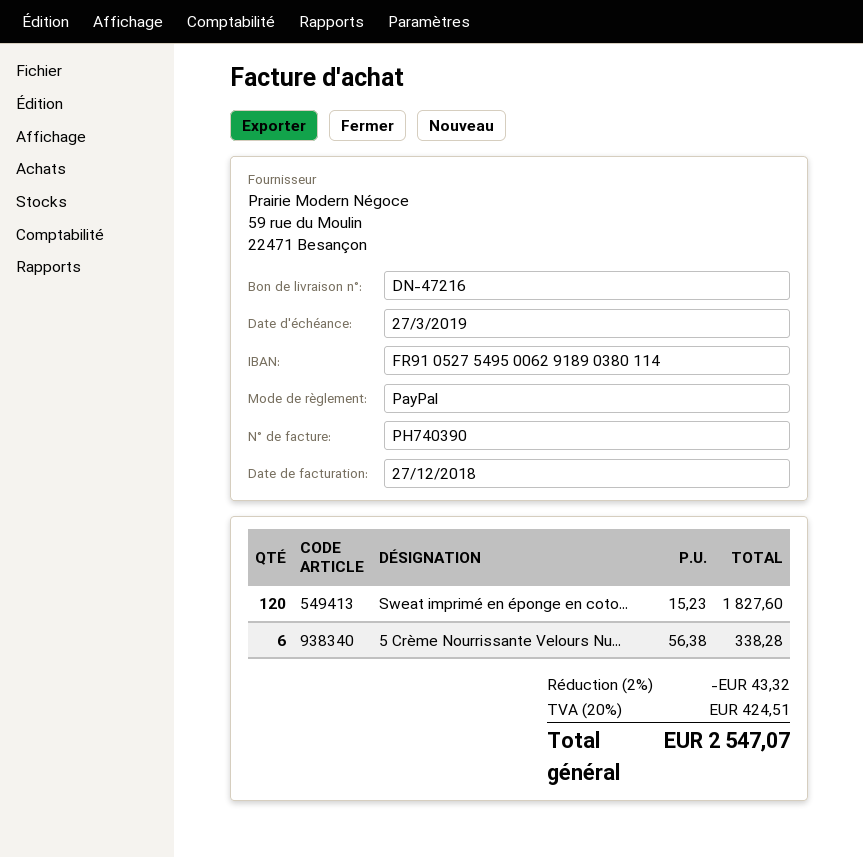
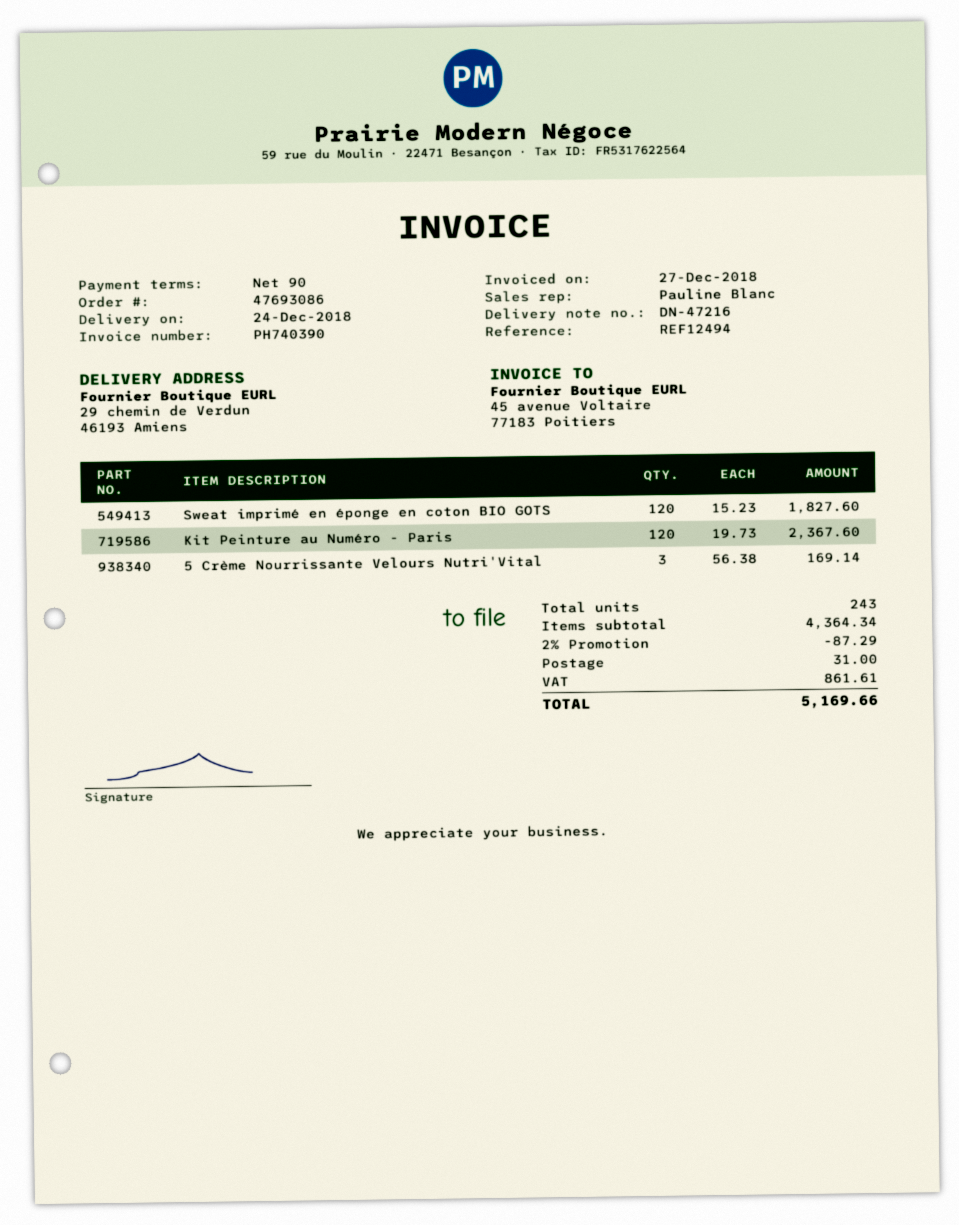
5 Crème Nourrissante Velours Nu...: 6 x 56.38 = 338.28 -> 3 x 56.38 = 169.14
Kit Peinture au Numéro - Paris: none -> 120 x 19.73 = 2367.60
discount: 2% = 43.32 -> 2% = 87.29
shipping: none -> 31.00
tax: 424.51 -> 861.61
total: 2547.07 -> 5169.66

